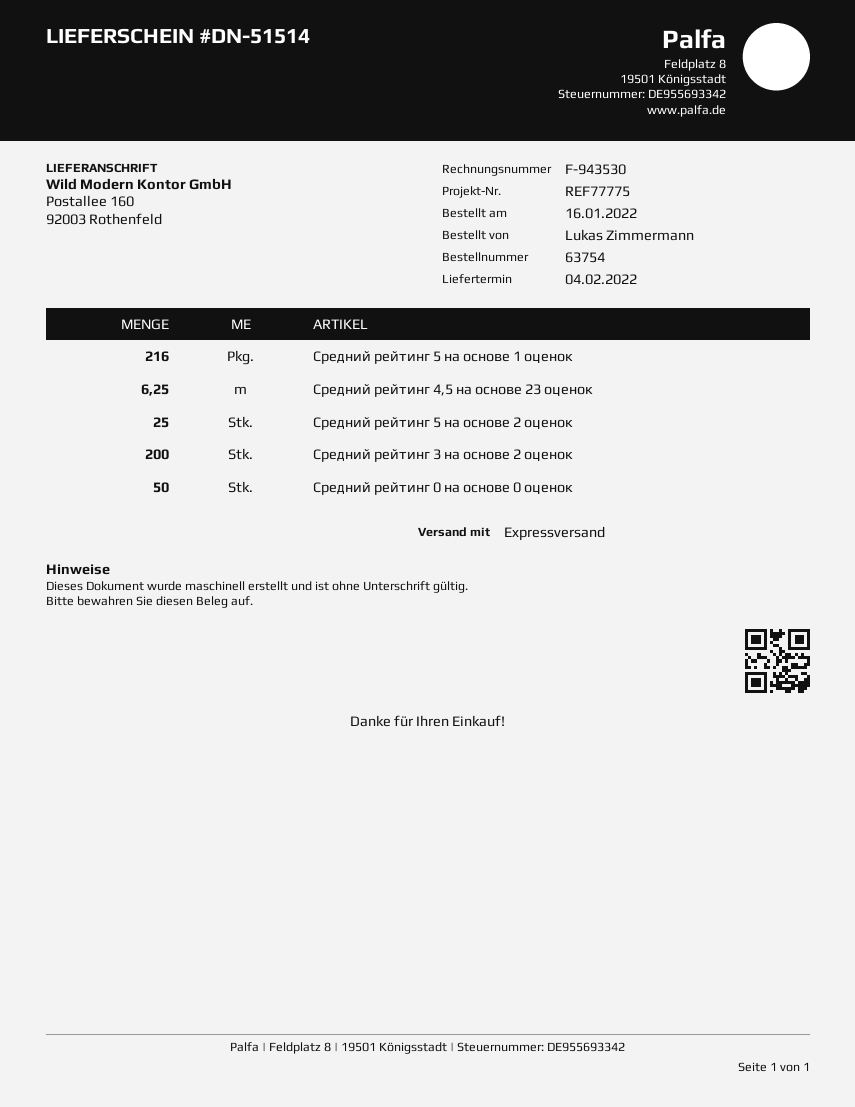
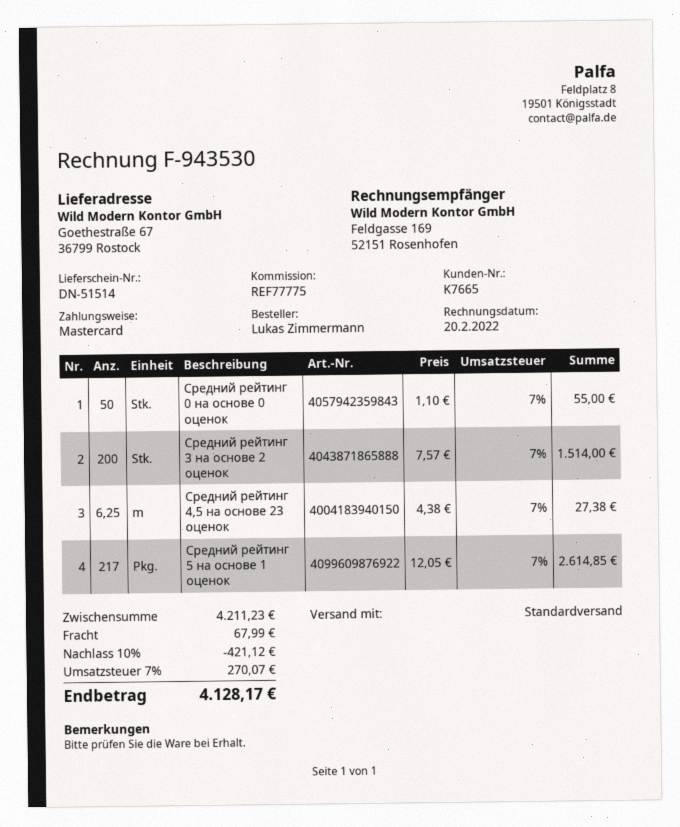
shipping method: express -> standard
ship to: Postallee 160, 92003 Rothenfeld -> Goethestraße 67, 36799 Rostock
Средний рейтинг 5 на основе 1 оценок: 216 -> 217
Средний рейтинг 5 на основе 2 оценок: 25 -> none

